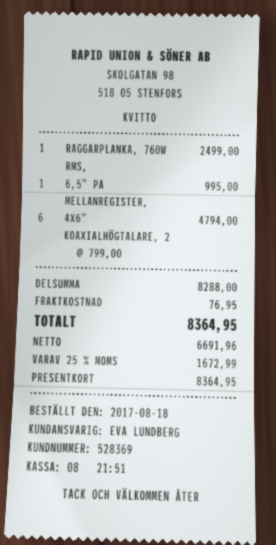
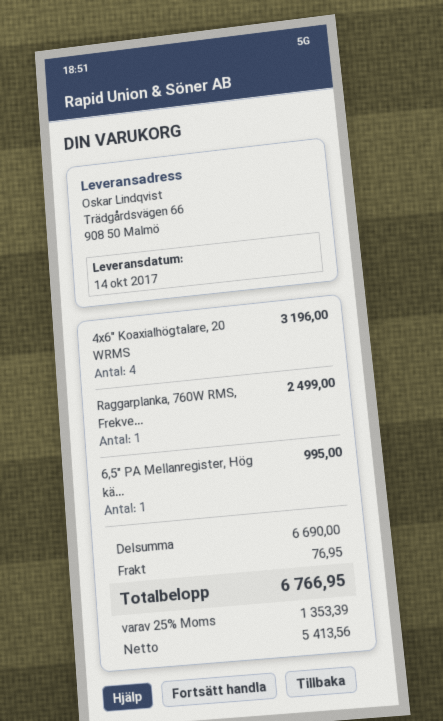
4X6" KOAXIALHÖGTALARE, 2: 6 for 4794.00 -> 4 for 3196.00
subtotal: 8288.00 -> 6690.00
net: 6691.96 -> 5413.56
tax: 25% = 1672.99 -> 25% = 1353.39
total: 8364.95 -> 6766.95

